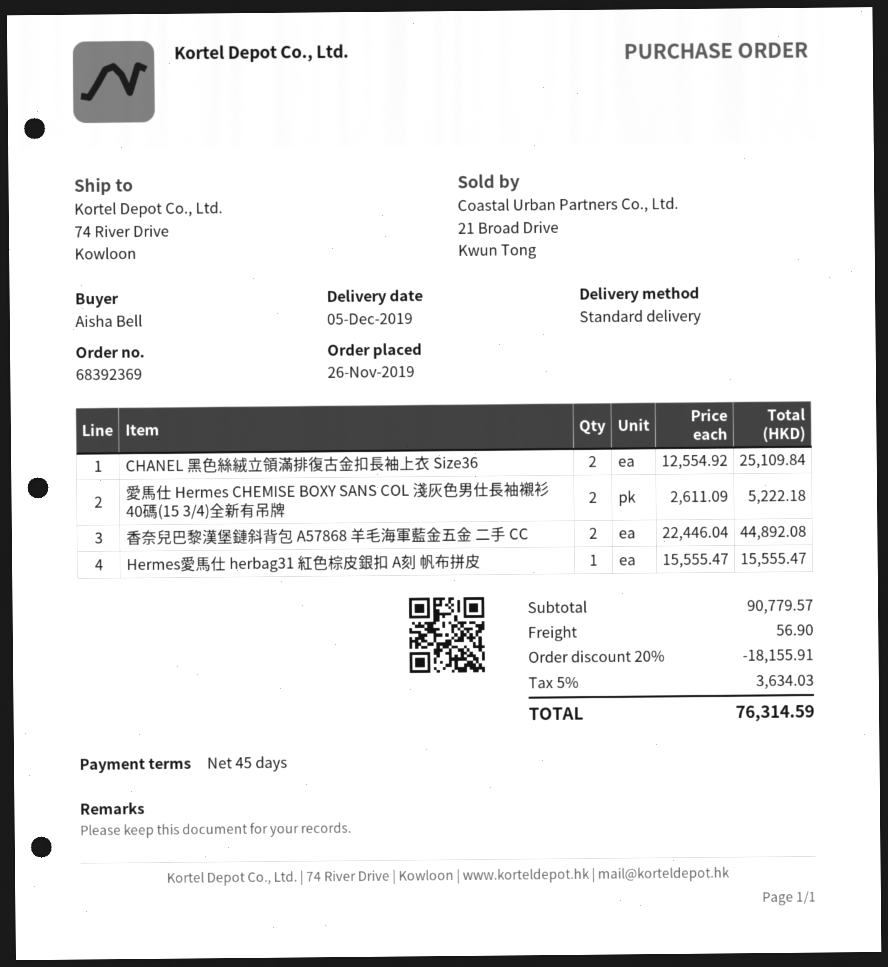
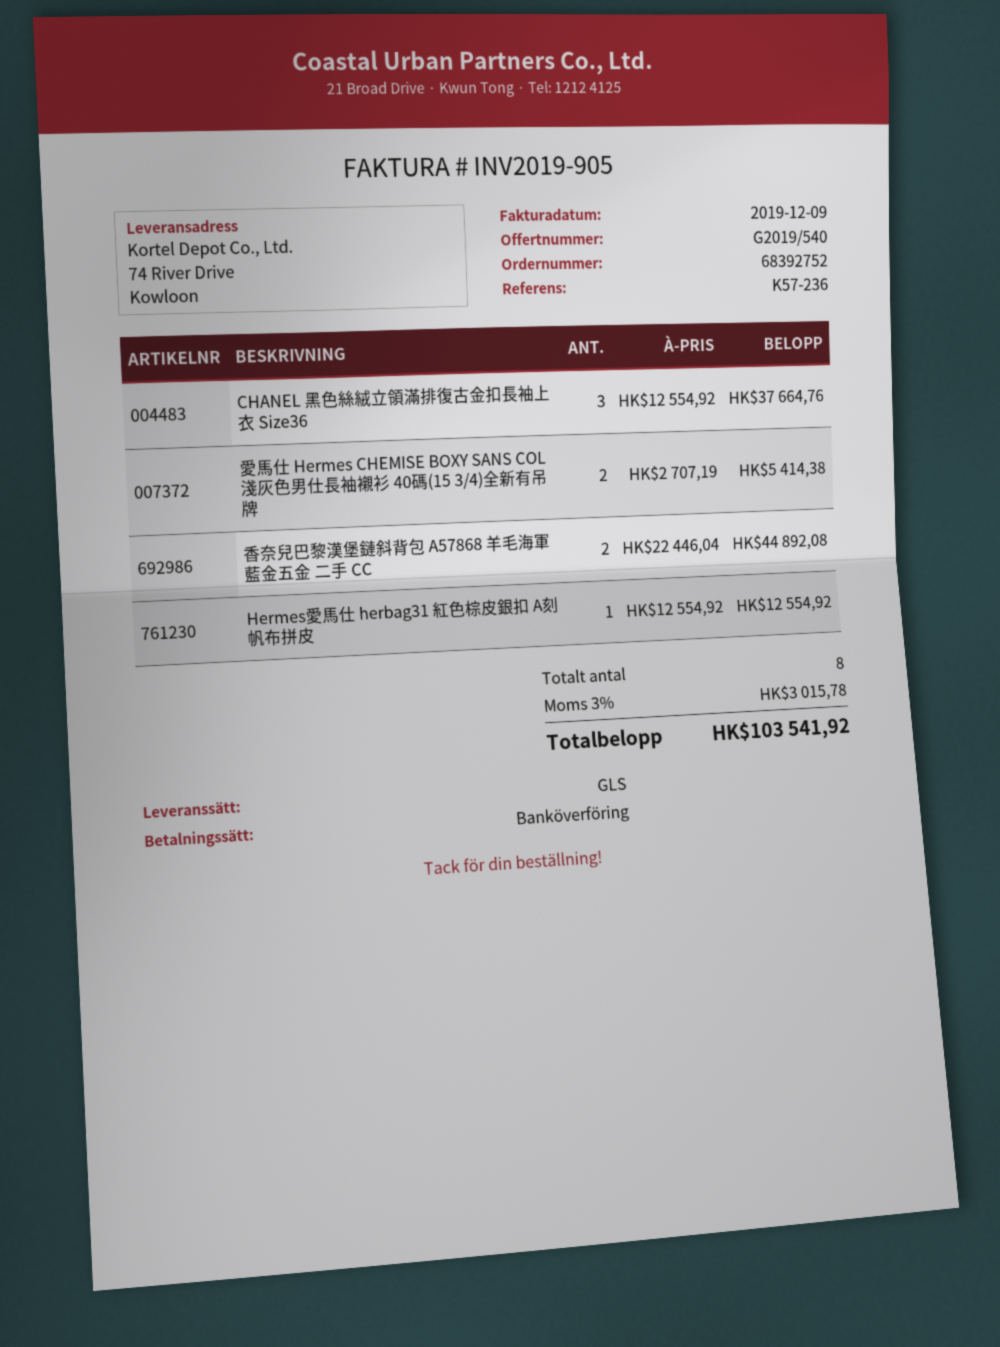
order number: 68392369 -> 68392752
shipping method: standard -> GLS
CHANEL 黑色絲絨立領滿排復古金扣長袖上衣 Size36: 2 x 12554.92 = 25109.84 -> 3 x 12554.92 = 37664.76
愛馬仕 Hermes CHEMISE BOXY SANS COL 淺灰色男仕長袖襯衫 40碼(15 3/4)全新有吊牌: 2 x 2611.09 = 5222.18 -> 2 x 2707.19 = 5414.38
Hermes愛馬仕 herbag31 紅色棕皮銀扣 A刻 帆布拼皮: 1 x 15555.47 = 15555.47 -> 1 x 12554.92 = 12554.92
discount: 20% = 18155.91 -> none
shipping: 56.90 -> none
tax: 5% = 3634.03 -> 3% = 3015.78
total: 76314.59 -> 103541.92

